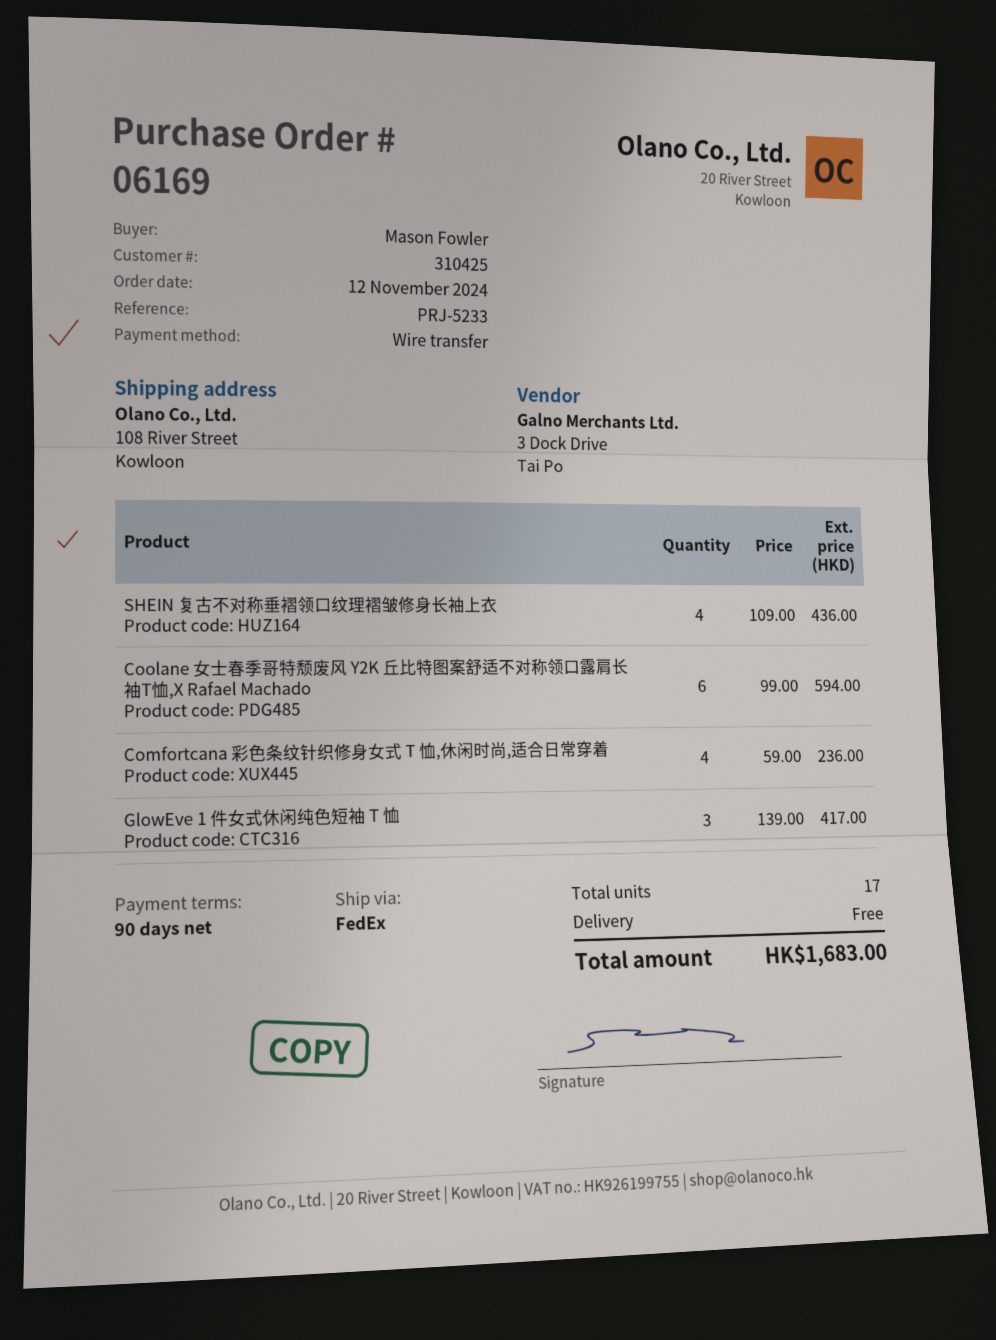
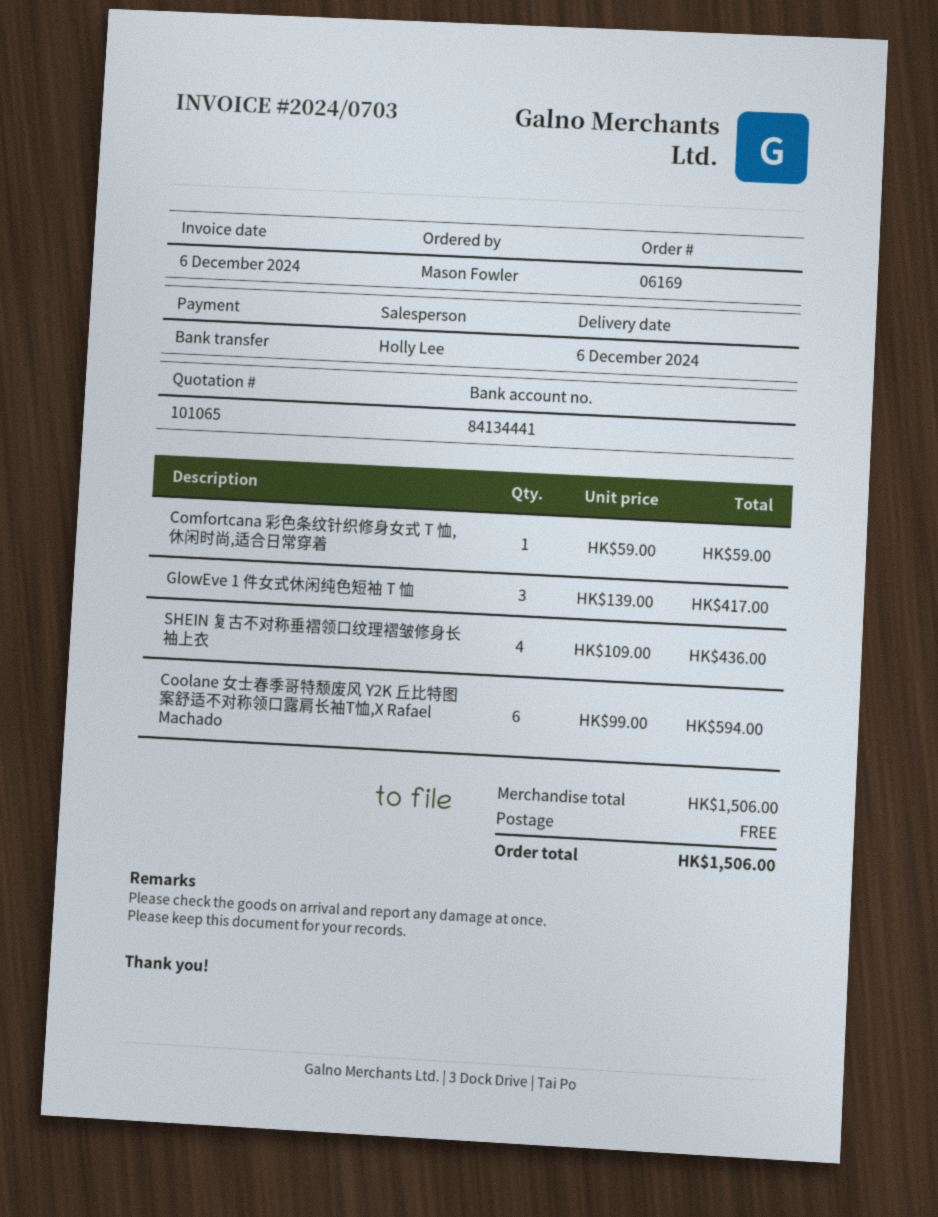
Comfortcana 彩色条纹针织修身女式 T 恤,休闲时尚,适合日常穿着: 4 x 59.00 = 236.00 -> 1 x 59.00 = 59.00
total: 1683.00 -> 1506.00

